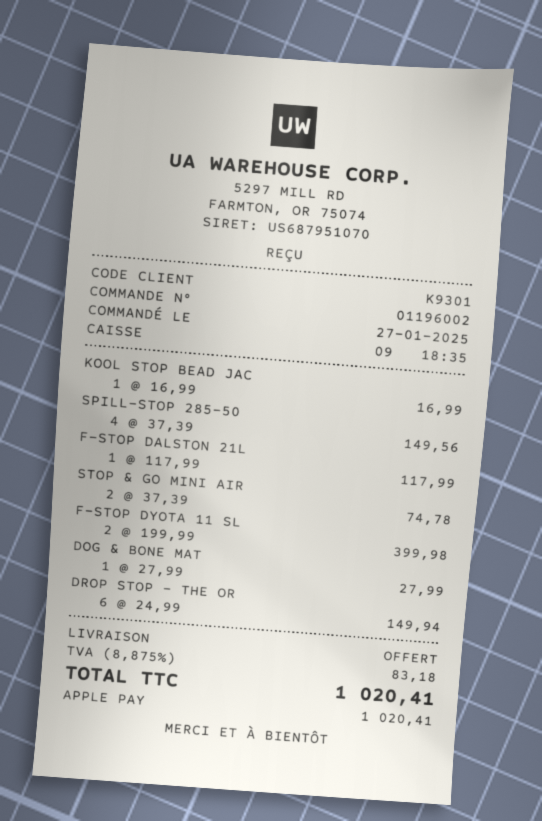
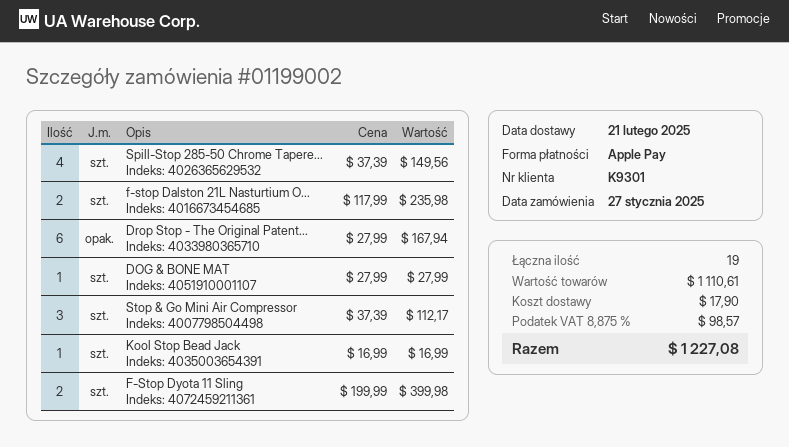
order number: 01196002 -> 01199002
F-STOP DALSTON 21L: 1 x 117.99 = 117.99 -> 2 x 117.99 = 235.98
STOP & GO MINI AIR: 2 x 37.39 = 74.78 -> 3 x 37.39 = 112.17
DROP STOP - THE OR: 6 x 24.99 = 149.94 -> 6 x 27.99 = 167.94
shipping: 0.00 -> 17.90
tax: 8.875% = 83.18 -> 8.875% = 98.57
total: 1020.41 -> 1227.08

